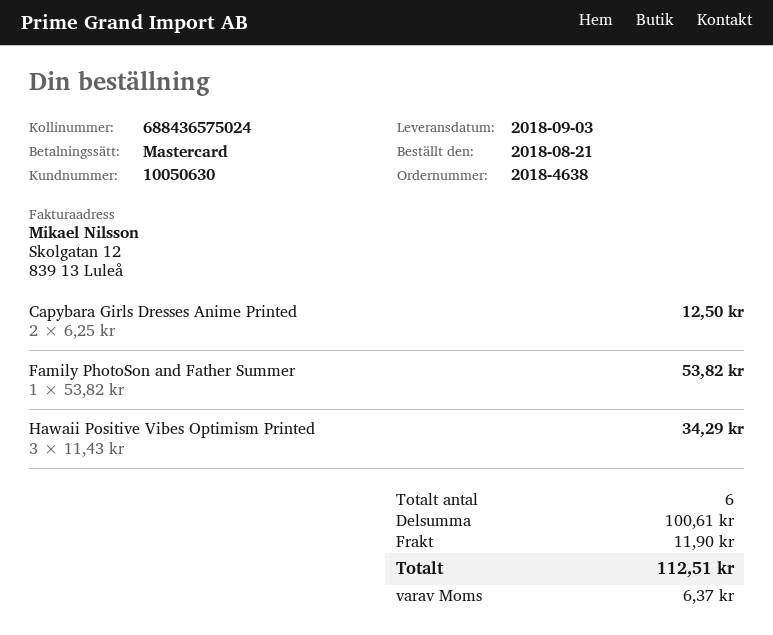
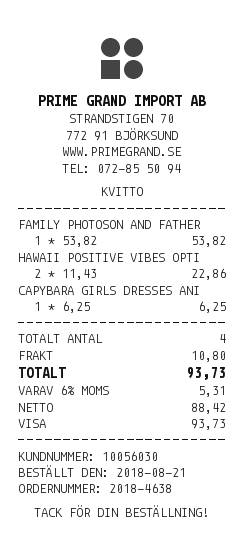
customer number: 10050630 -> 10056030
payment method: Mastercard -> Visa
Capybara Girls Dresses Anime Printed: 2 x 6.25 = 12.50 -> 1 x 6.25 = 6.25
Hawaii Positive Vibes Optimism Printed: 3 x 11.43 = 34.29 -> 2 x 11.43 = 22.86
total quantity: 6 -> 4
shipping: 11.90 -> 10.80
tax: 6.37 -> 5.31
total: 112.51 -> 93.73

